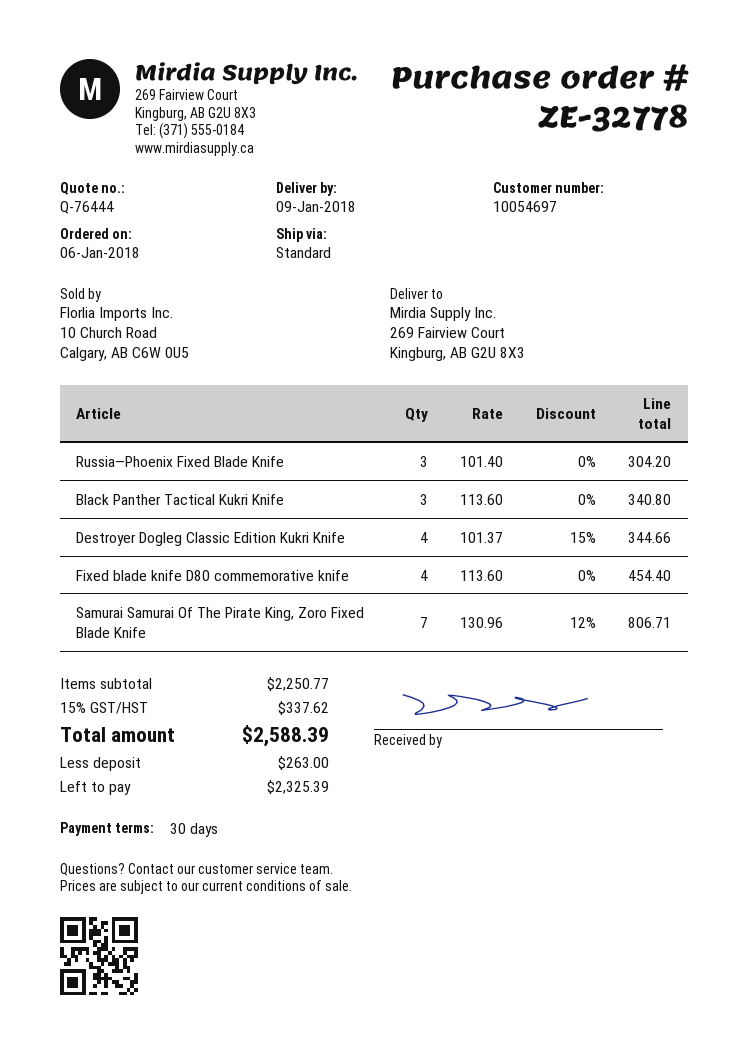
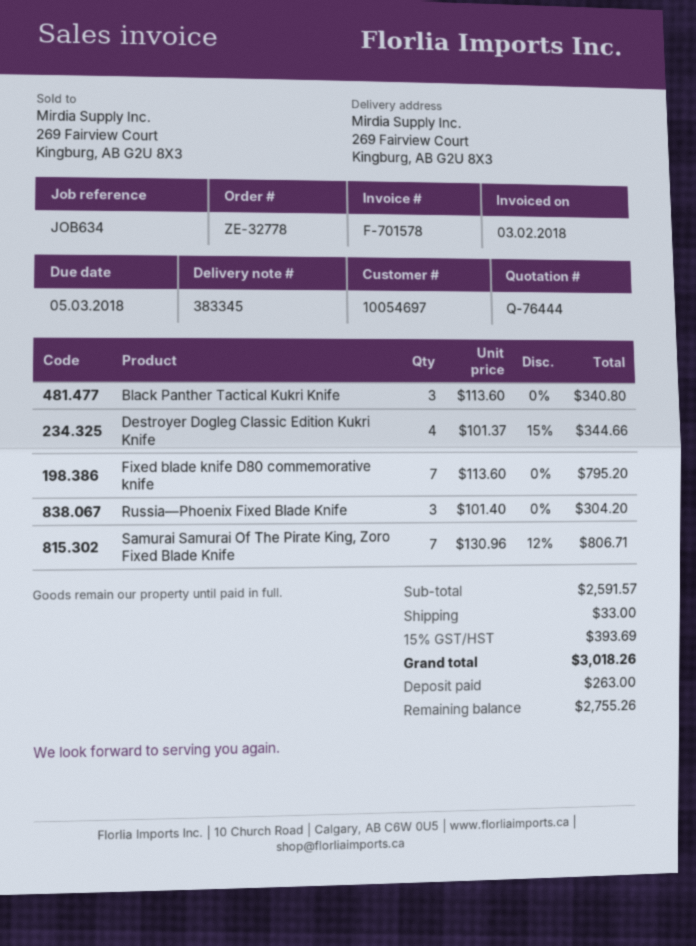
Fixed blade knife D80 commemorative knife: 4 x 113.60 = 454.40 -> 7 x 113.60 = 795.20
subtotal: 2250.77 -> 2591.57
shipping: none -> 33.00
tax: 15% = 337.62 -> 15% = 393.69
total: 2588.39 -> 3018.26
balance: 2325.39 -> 2755.26

